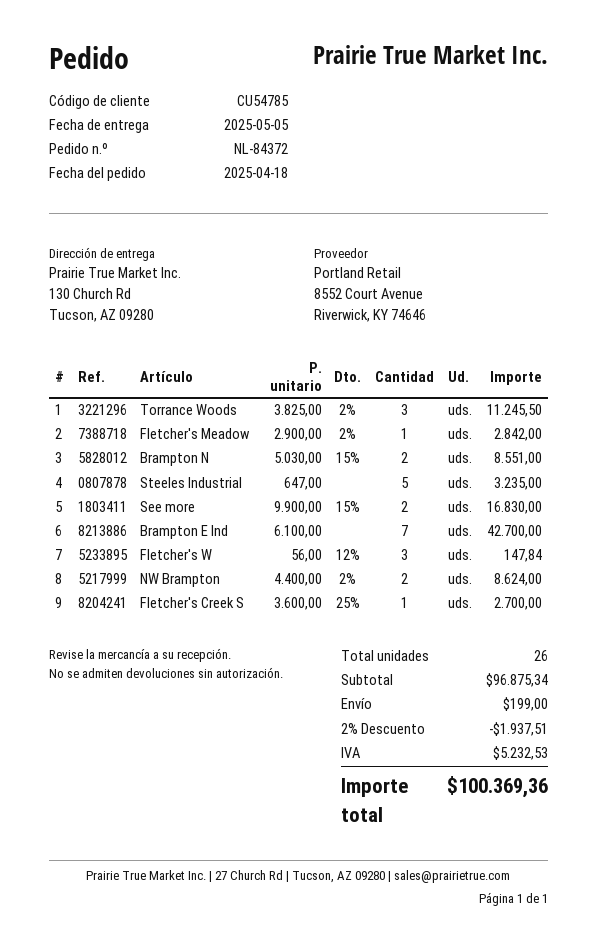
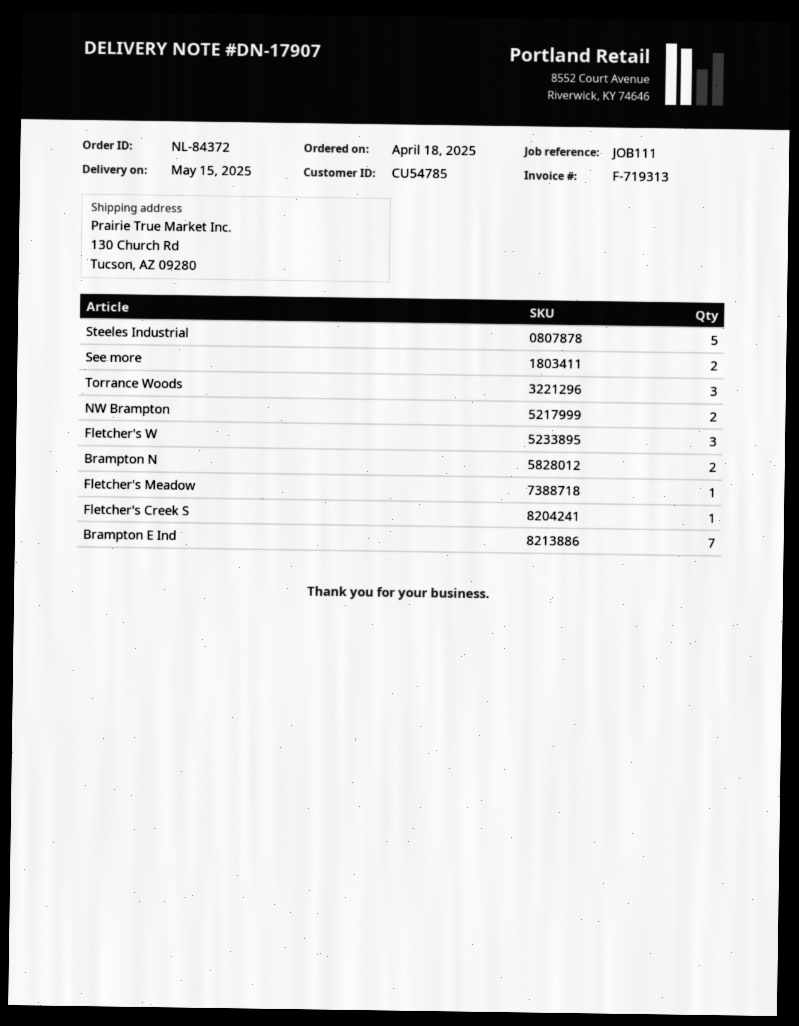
delivery date: 2025-05-05 -> 2025-05-15

